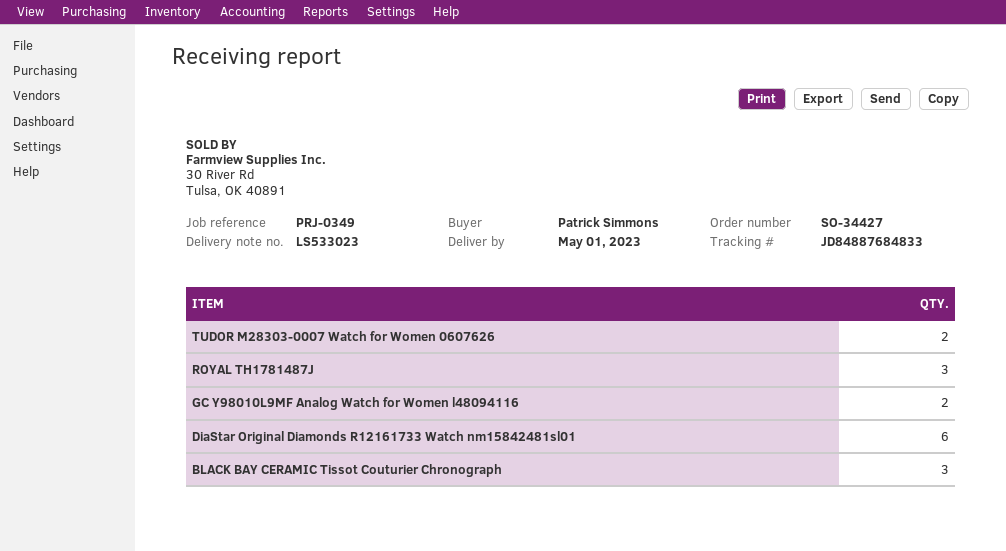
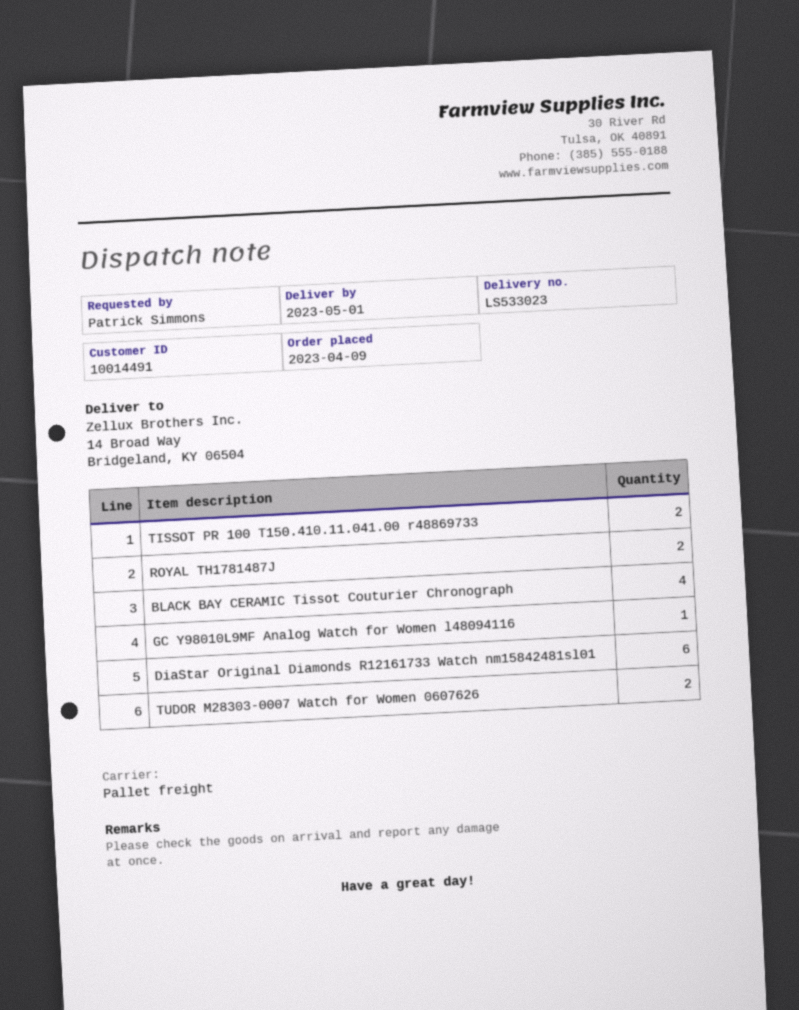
ROYAL TH1781487J: 3 -> 2
GC Y98010L9MF Analog Watch for Women l48094116: 2 -> 1
BLACK BAY CERAMIC Tissot Couturier Chronograph: 3 -> 4
TISSOT PR 100 T150.410.11.041.00 r48869733: none -> 2

